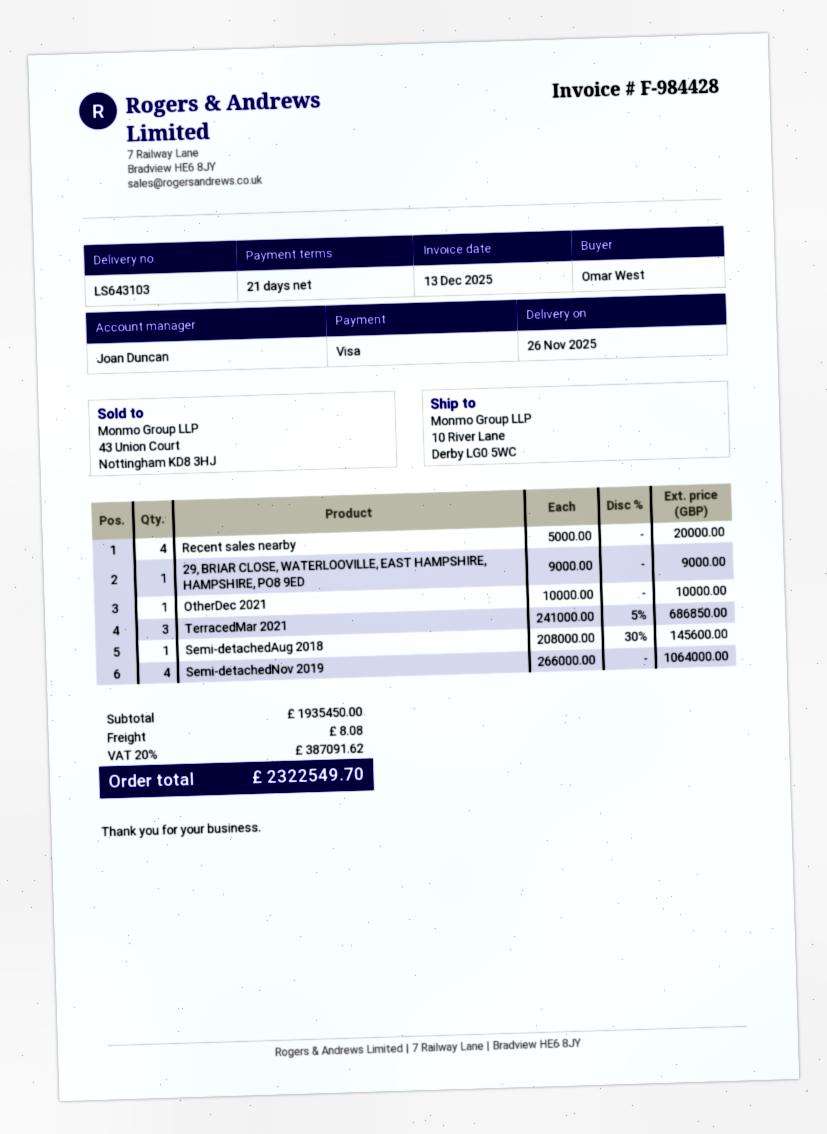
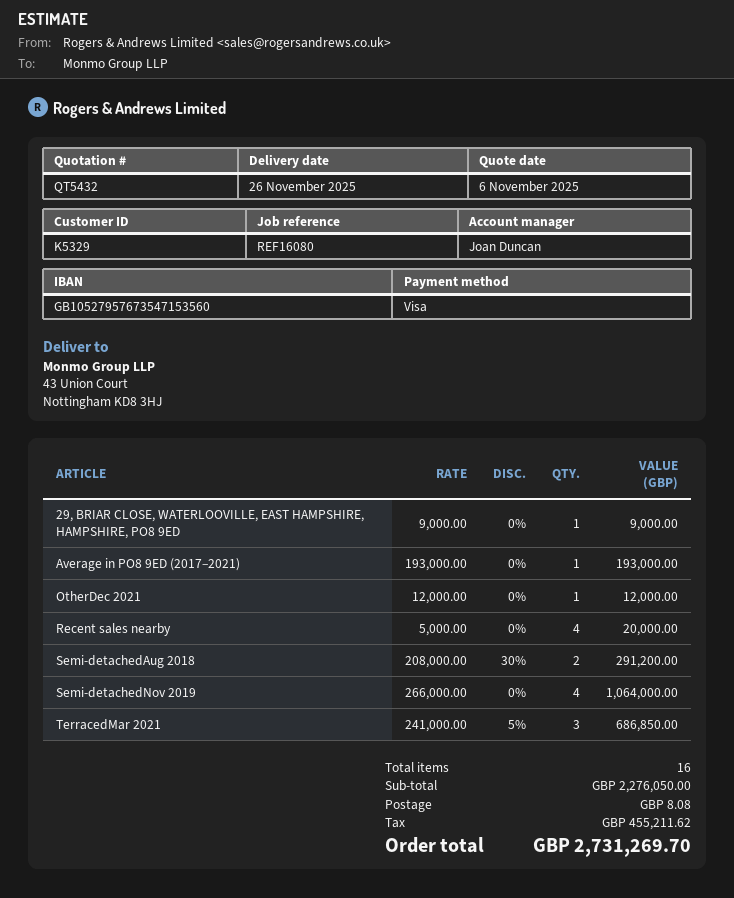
ship to: 10 River Lane, Derby LG0 5WC -> 43 Union Court, Nottingham KD8 3HJ
OtherDec 2021: 1 x 10000.00 = 10000.00 -> 1 x 12000.00 = 12000.00
Semi-detachedAug 2018: 1 x 208000.00 - 30% = 145600.00 -> 2 x 208000.00 - 30% = 291200.00
Average in PO8 9ED (2017–2021): none -> 1 x 193000.00 = 193000.00
subtotal: 1935450.00 -> 2276050.00
tax: 387091.62 -> 455211.62
total: 2322549.70 -> 2731269.70

